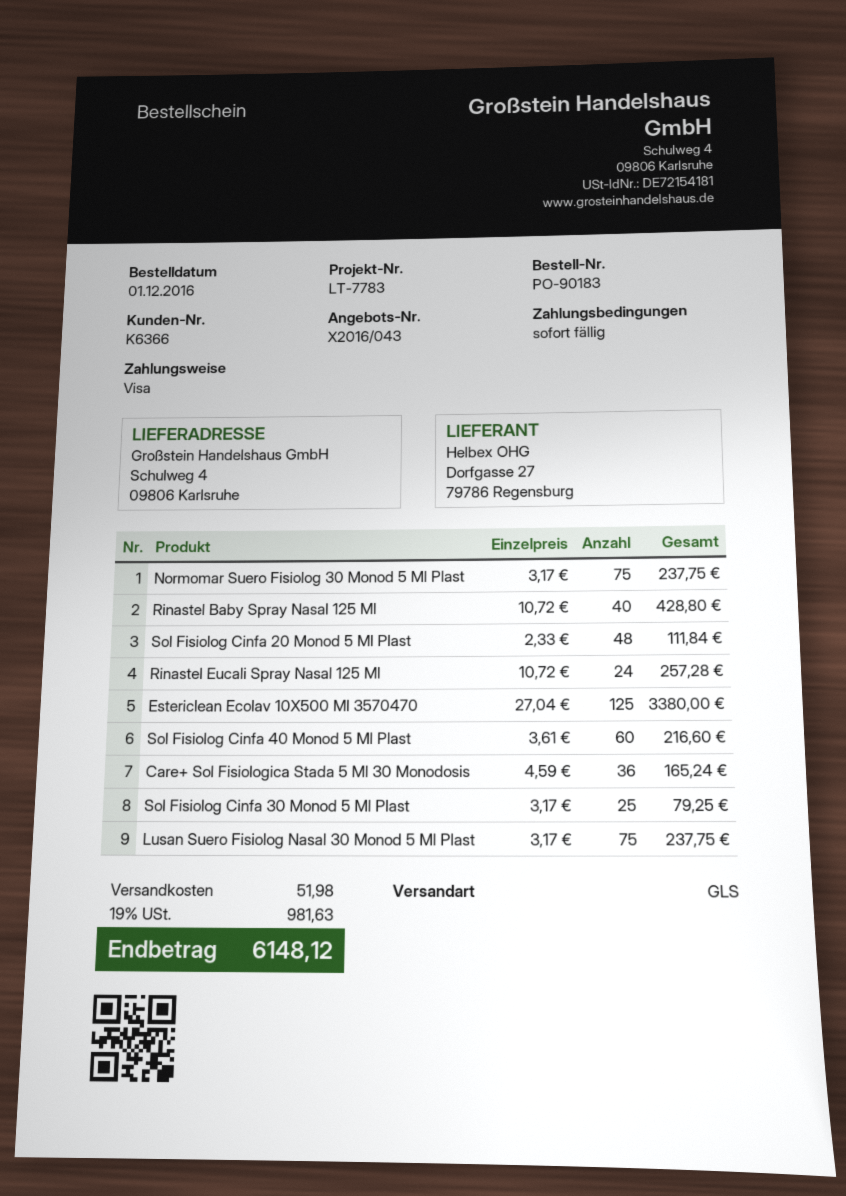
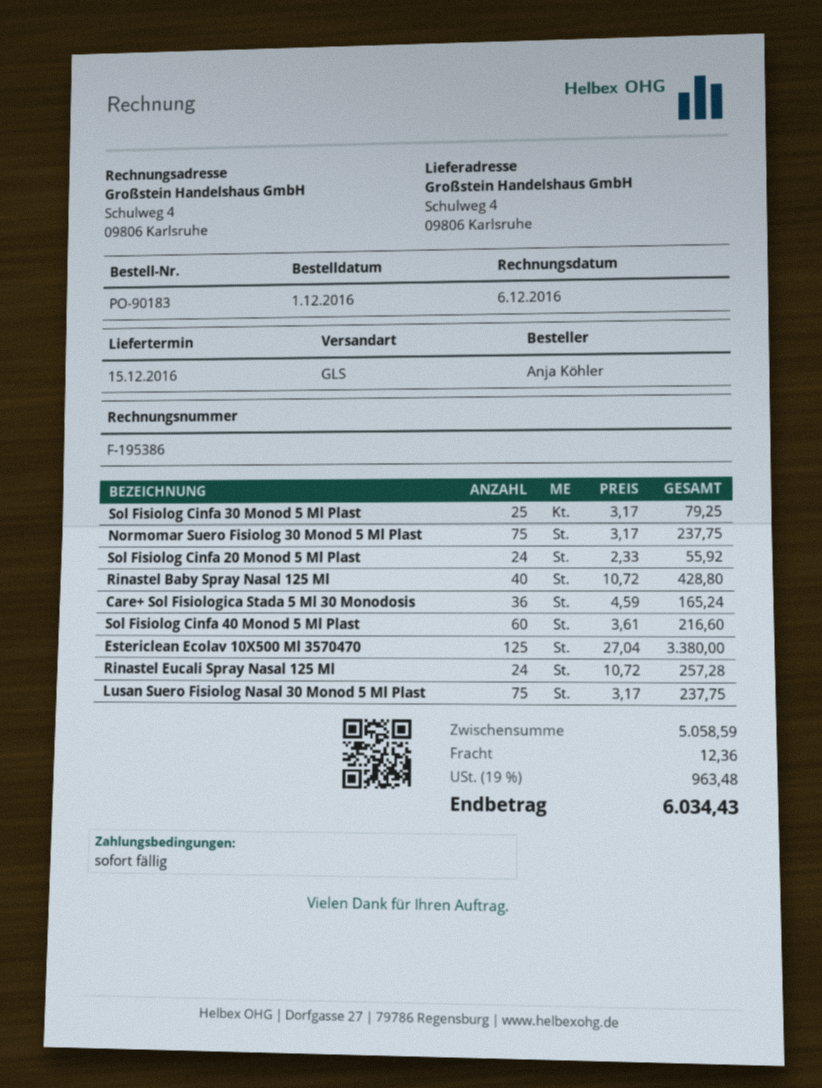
Sol Fisiolog Cinfa 20 Monod 5 Ml Plast: 48 x 2.33 = 111.84 -> 24 x 2.33 = 55.92
shipping: 51.98 -> 12.36
tax: 19% = 981.63 -> 19% = 963.48
total: 6148.12 -> 6034.43

